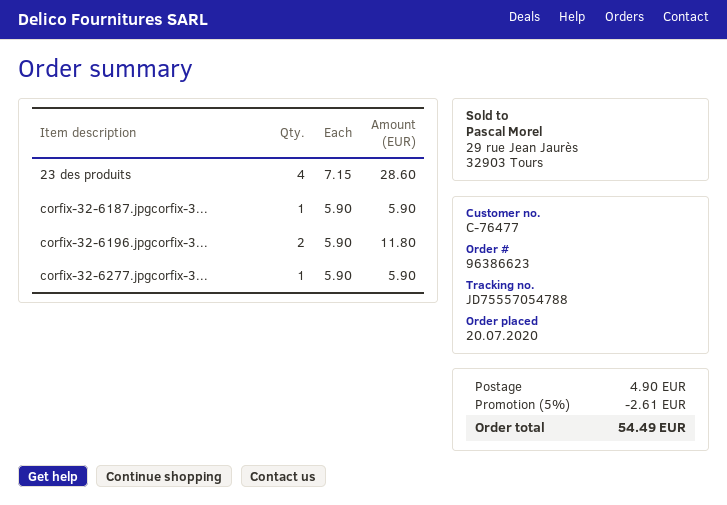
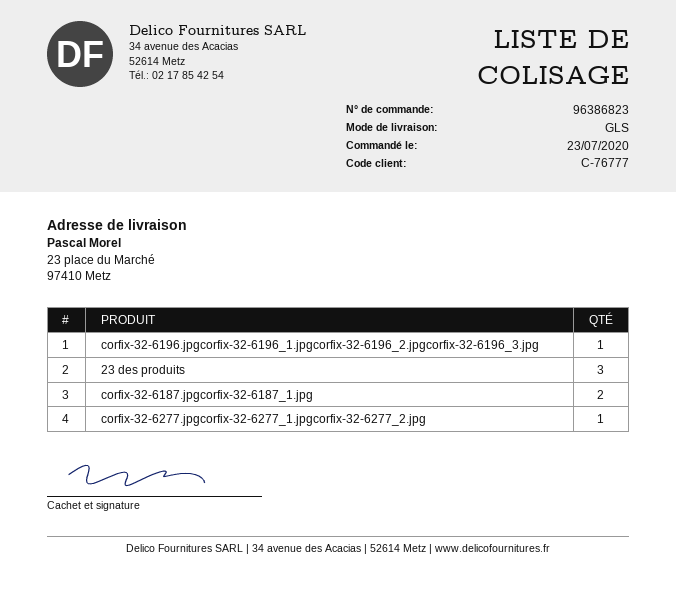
order number: 96386623 -> 96386823
order date: 2020-07-20 -> 2020-07-23
customer number: C-76477 -> C-76777
23 des produits: 4 -> 3
corfix-32-6187.jpgcorfix-3...: 1 -> 2
corfix-32-6196.jpgcorfix-3...: 2 -> 1

